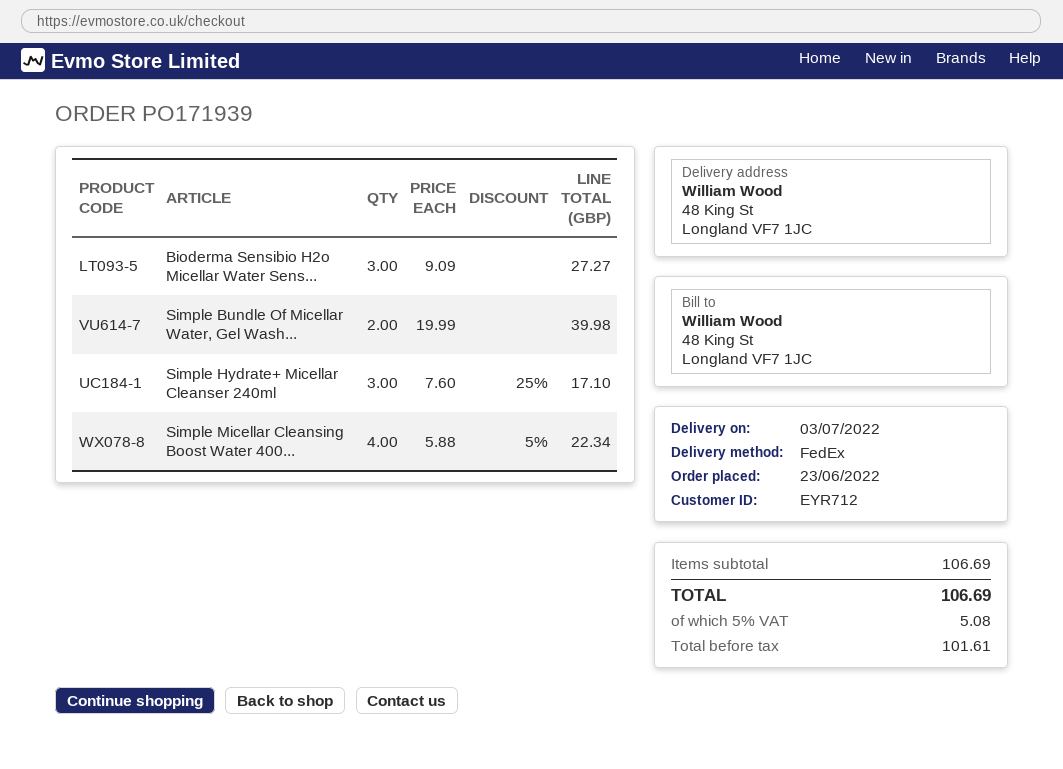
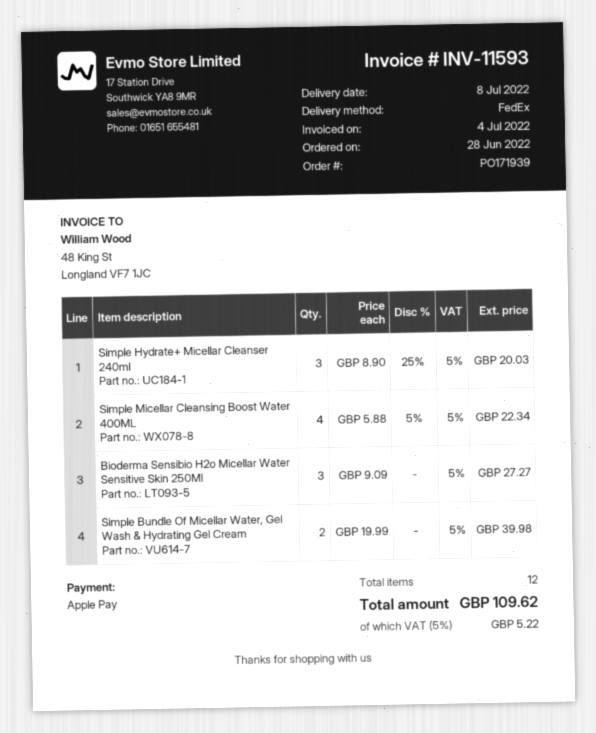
order date: 2022-06-23 -> 2022-06-28
delivery date: 2022-07-03 -> 2022-07-08
Simple Hydrate+ Micellar Cleanser 240ml: 3 x 7.60 - 25% = 17.10 -> 3 x 8.90 - 25% = 20.03
tax: 5% = 5.08 -> 5% = 5.22
total: 106.69 -> 109.62

